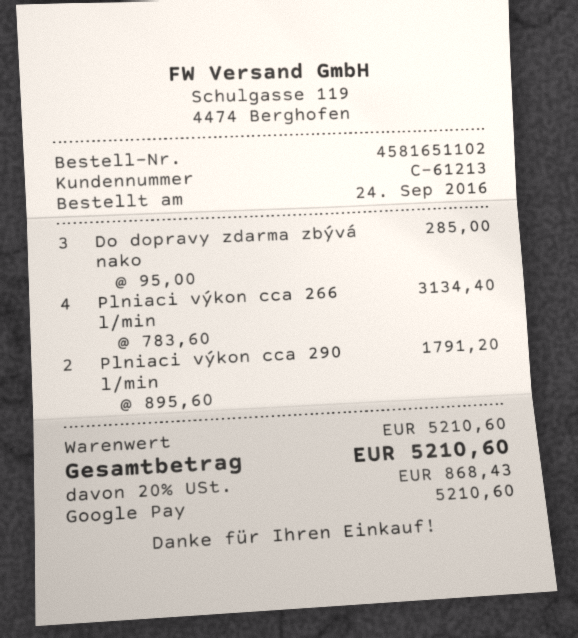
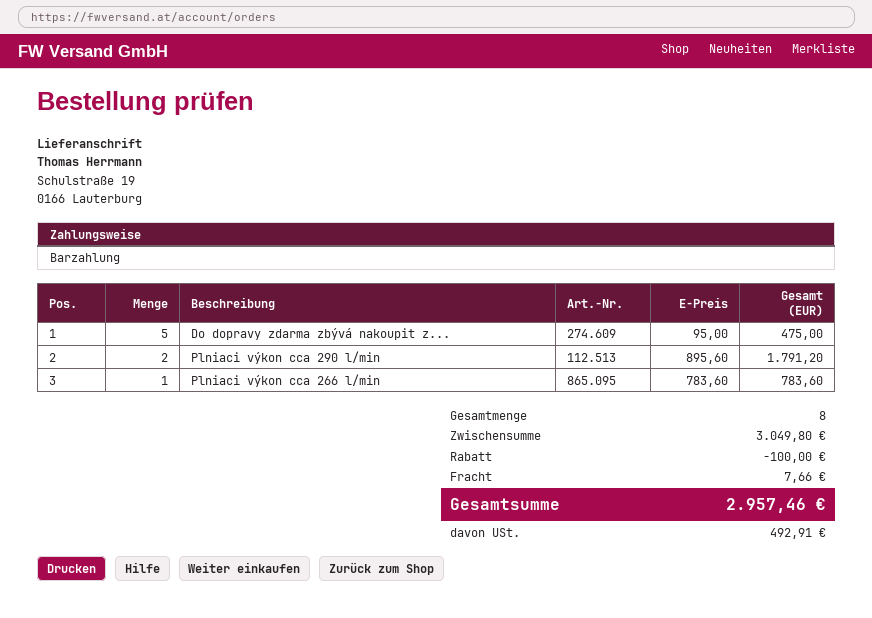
payment method: Google Pay -> cash
Do dopravy zdarma zbývá nako: 3 x 95.00 = 285.00 -> 5 x 95.00 = 475.00
Plniaci výkon cca 266 l/min: 4 x 783.60 = 3134.40 -> 1 x 783.60 = 783.60
subtotal: 5210.60 -> 3049.80
discount: none -> 100.00
shipping: none -> 7.66
tax: 868.43 -> 492.91
total: 5210.60 -> 2957.46

